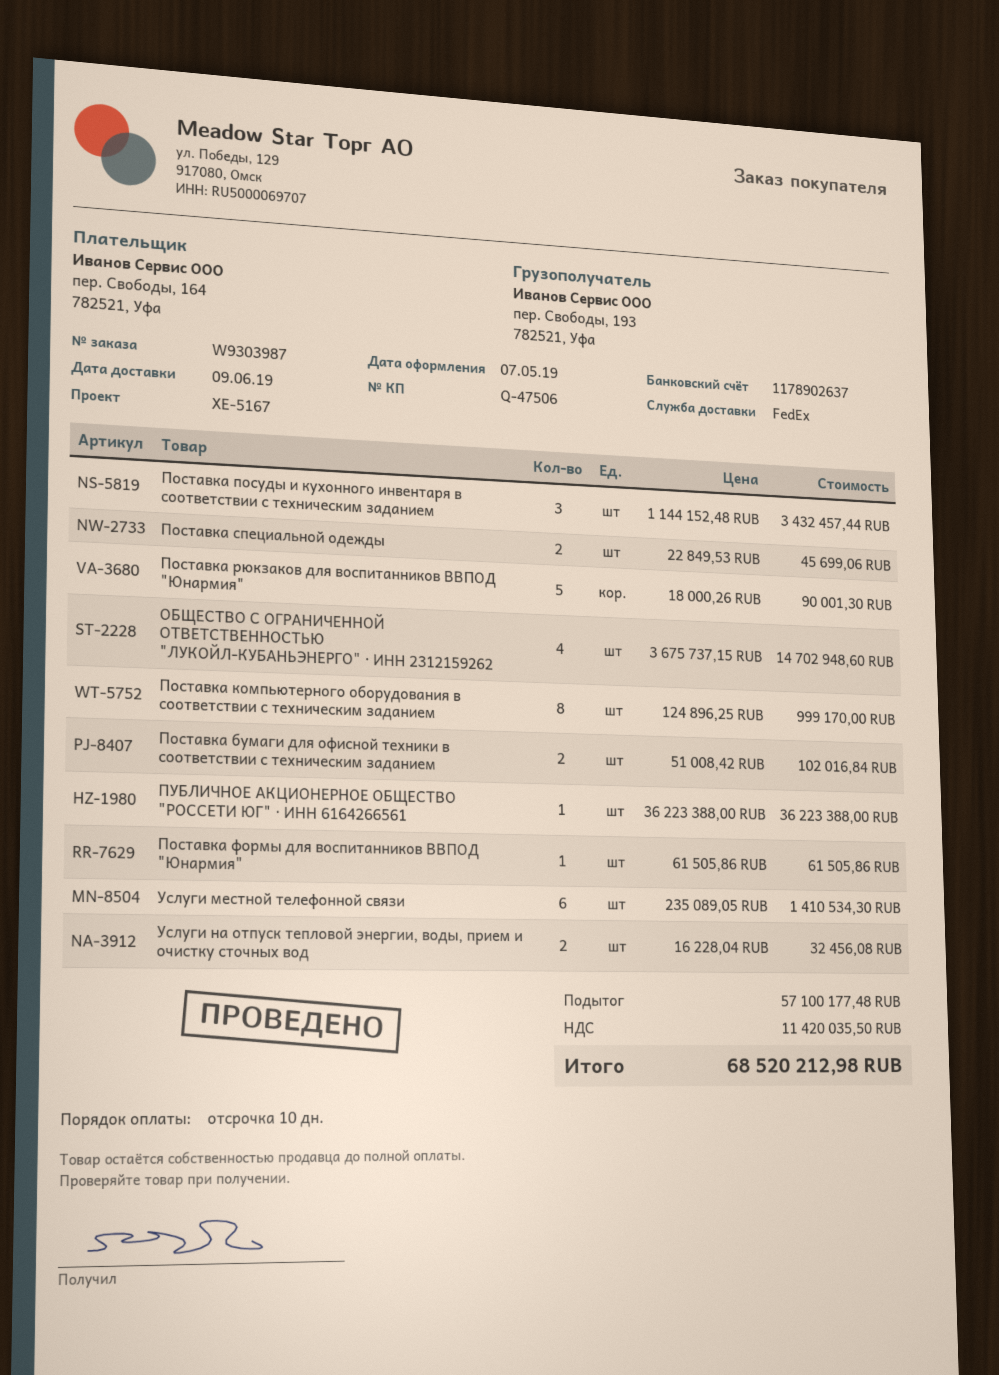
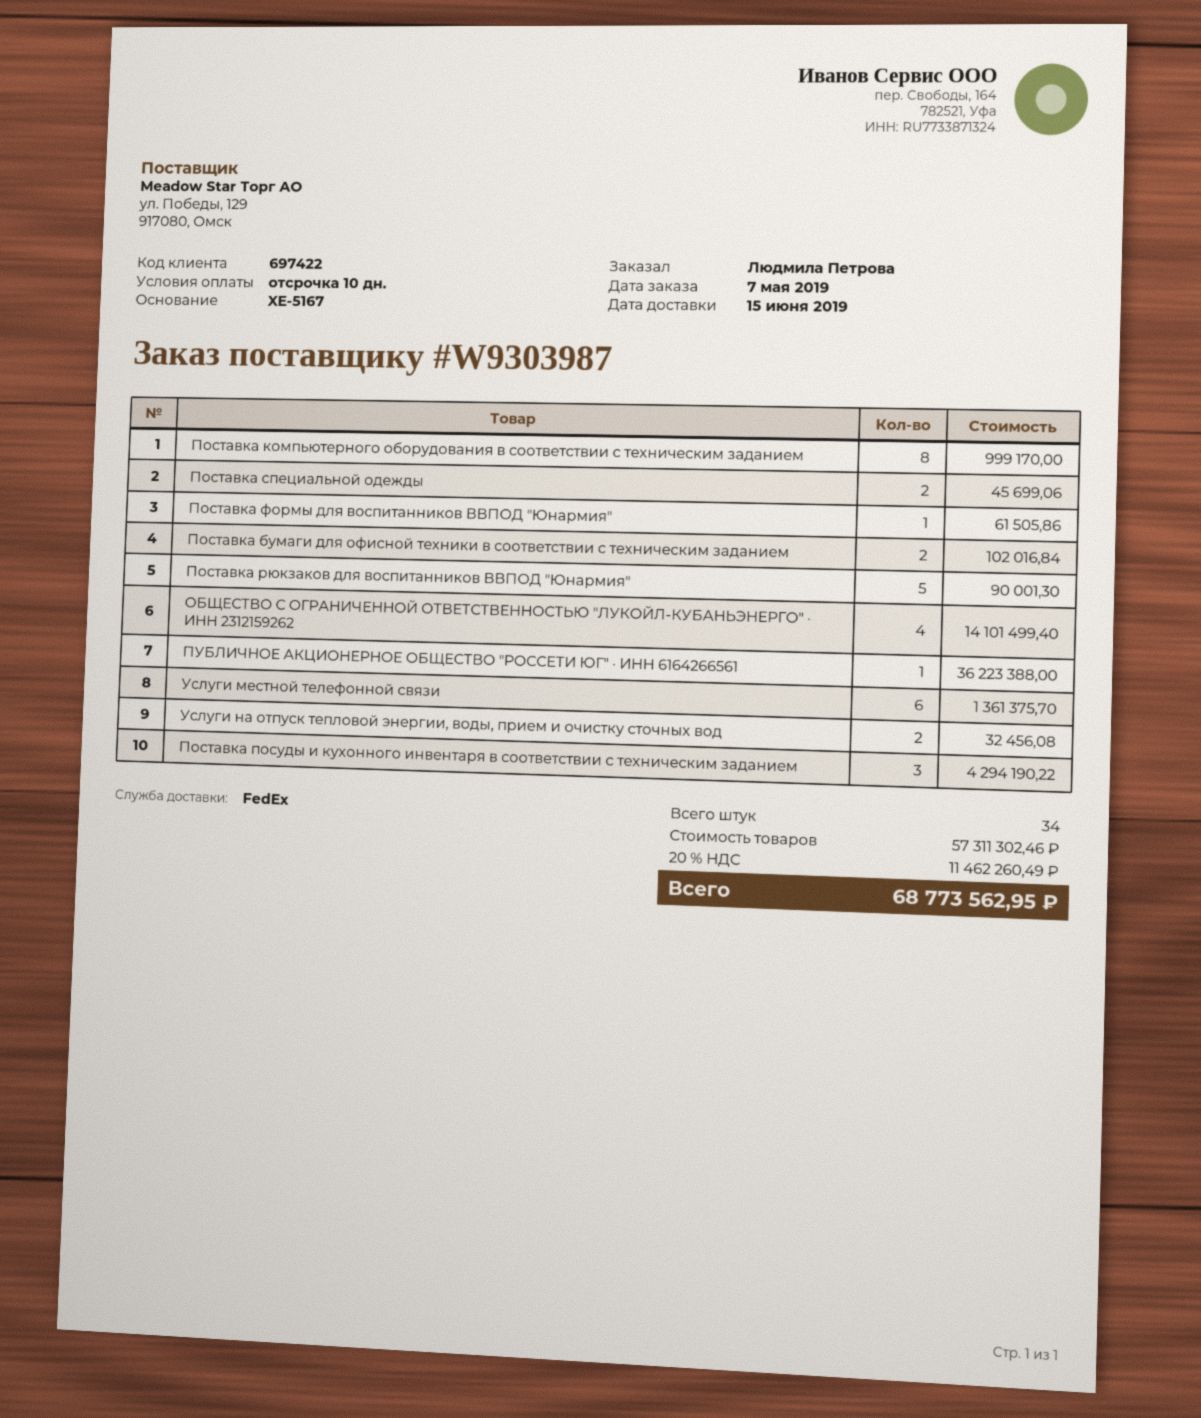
delivery date: 2019-06-09 -> 2019-06-15
Поставка посуды и кухонного инвентаря в соответствии с техническим заданием: 3 for 3432457.44 -> 3 for 4294190.22
ОБЩЕСТВО С ОГРАНИЧЕННОЙ ОТВЕТСТВЕННОСТЬЮ "ЛУКОЙЛ-КУБАНЬЭНЕРГО" · ИНН 2312159262: 4 for 14702948.60 -> 4 for 14101499.40
Услуги местной телефонной связи: 6 for 1410534.30 -> 6 for 1361375.70
subtotal: 57100177.48 -> 57311302.46
tax: 11420035.50 -> 11462260.49
total: 68520212.98 -> 68773562.95

